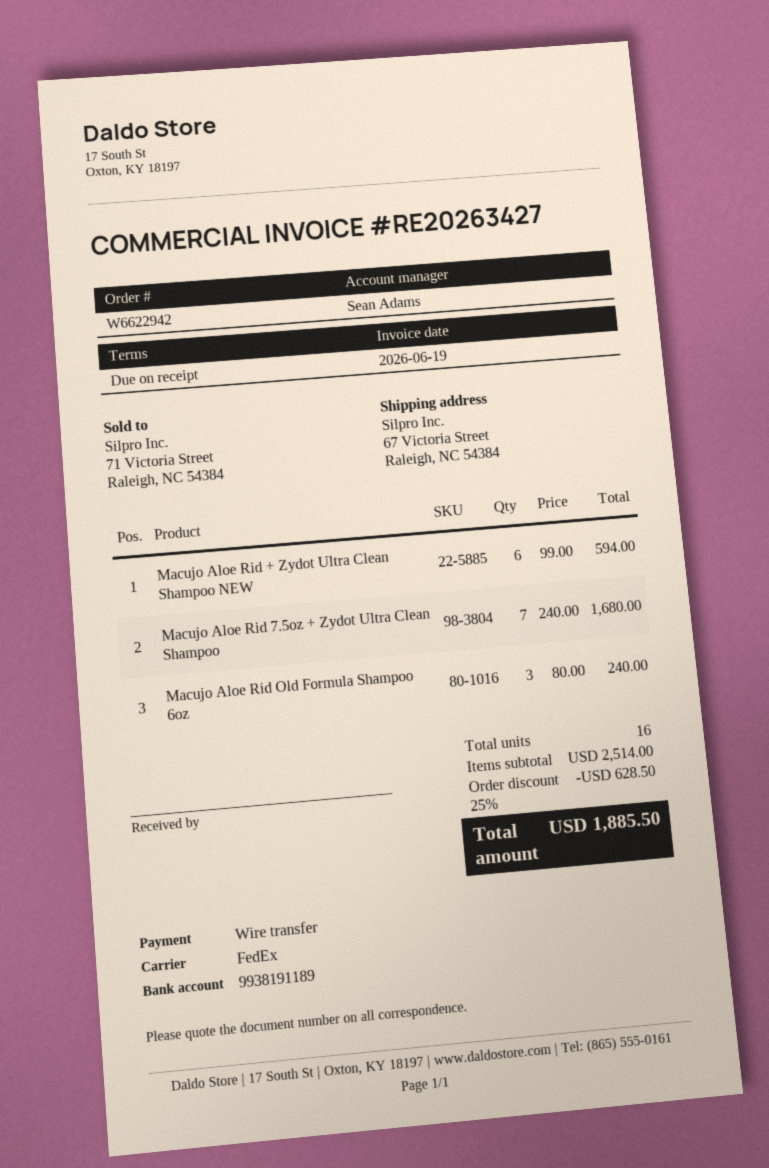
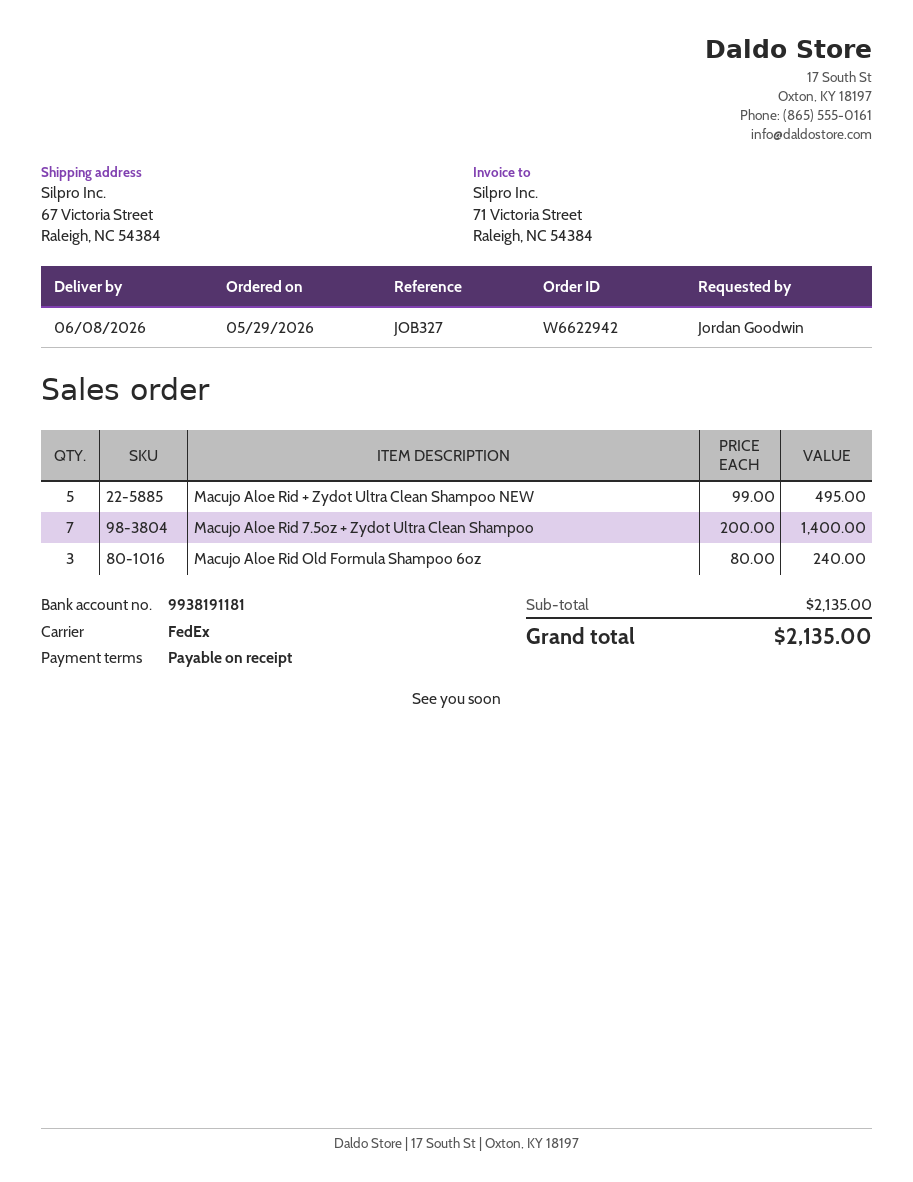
bank account: 9938191189 -> 9938191181
Macujo Aloe Rid + Zydot Ultra Clean Shampoo NEW: 6 x 99.00 = 594.00 -> 5 x 99.00 = 495.00
Macujo Aloe Rid 7.5oz + Zydot Ultra Clean Shampoo: 7 x 240.00 = 1680.00 -> 7 x 200.00 = 1400.00
subtotal: 2514.00 -> 2135.00
discount: 25% = 628.50 -> none
total: 1885.50 -> 2135.00

